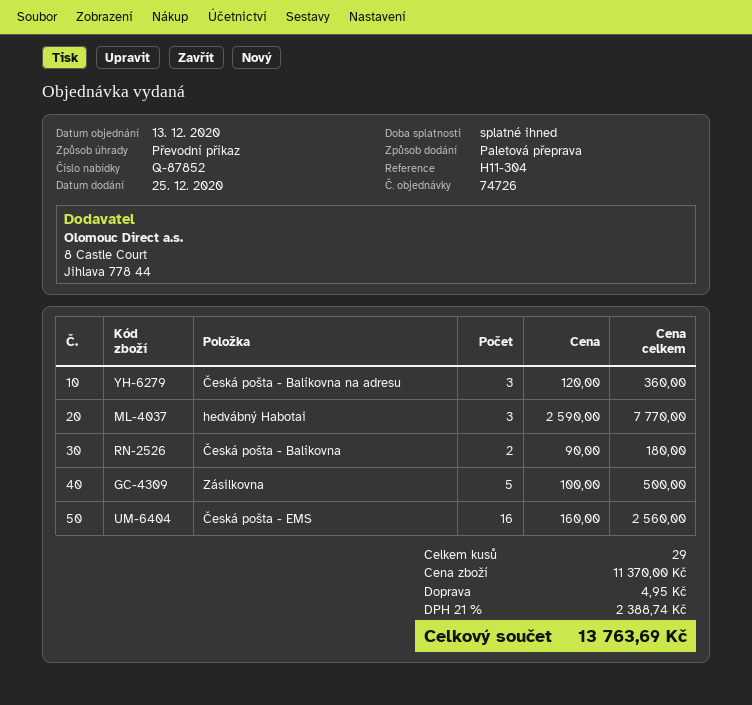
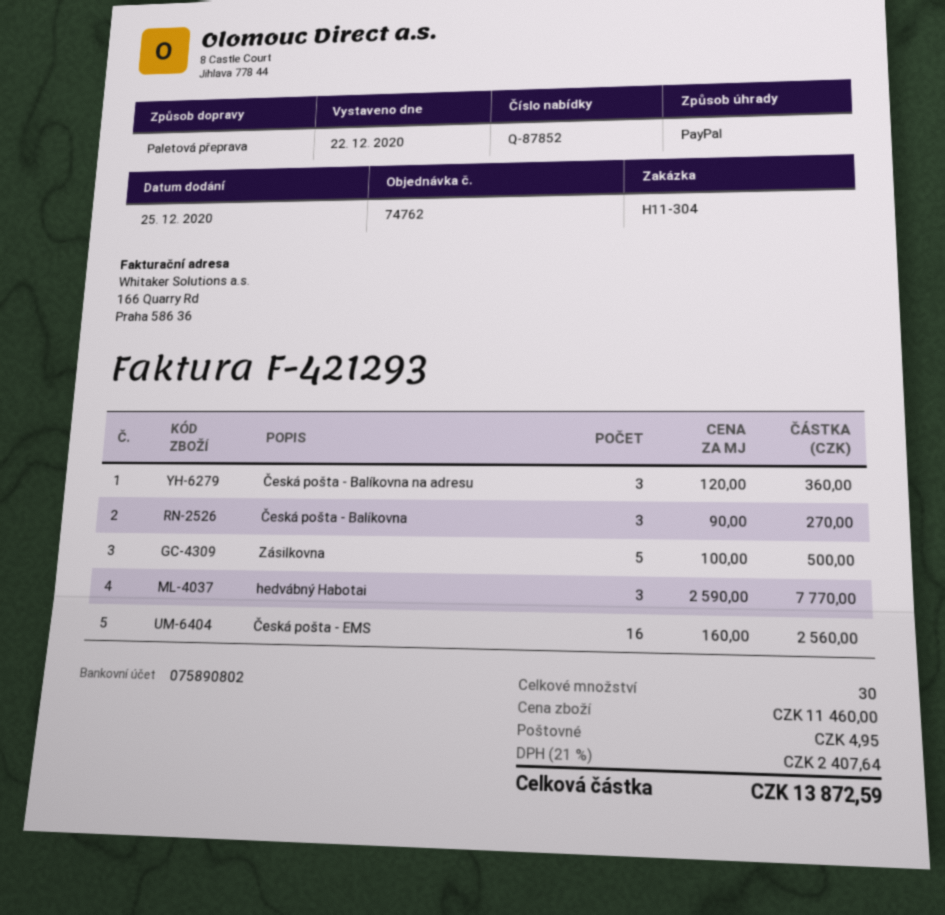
order number: 74726 -> 74762
payment method: bank transfer -> PayPal
Česká pošta - Balíkovna: 2 x 90.00 = 180.00 -> 3 x 90.00 = 270.00
total quantity: 29 -> 30
subtotal: 11370.00 -> 11460.00
tax: 21% = 2388.74 -> 21% = 2407.64
total: 13763.69 -> 13872.59

